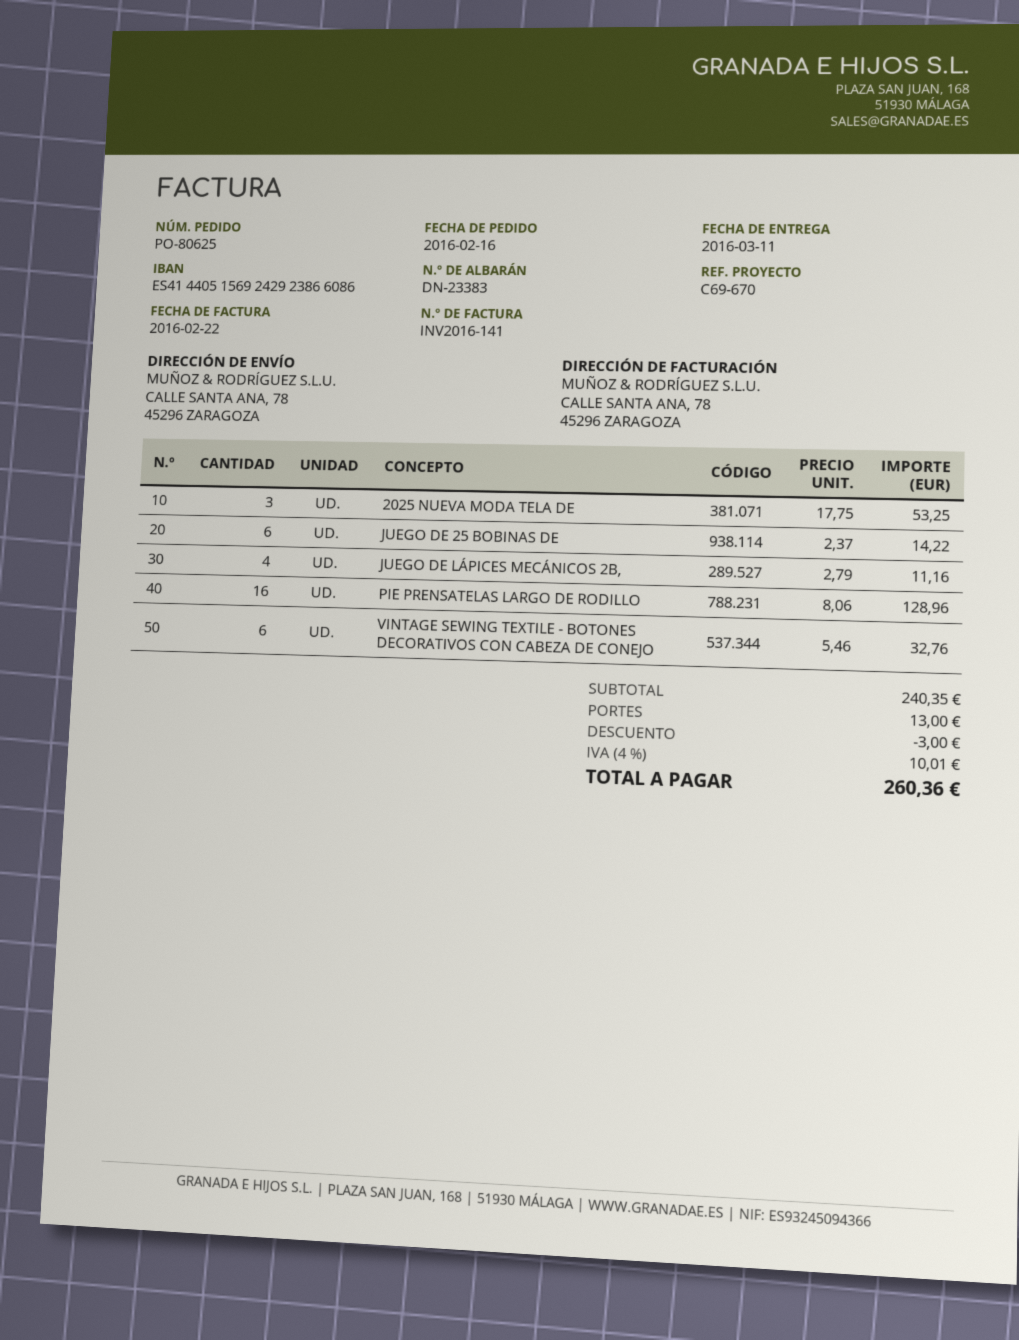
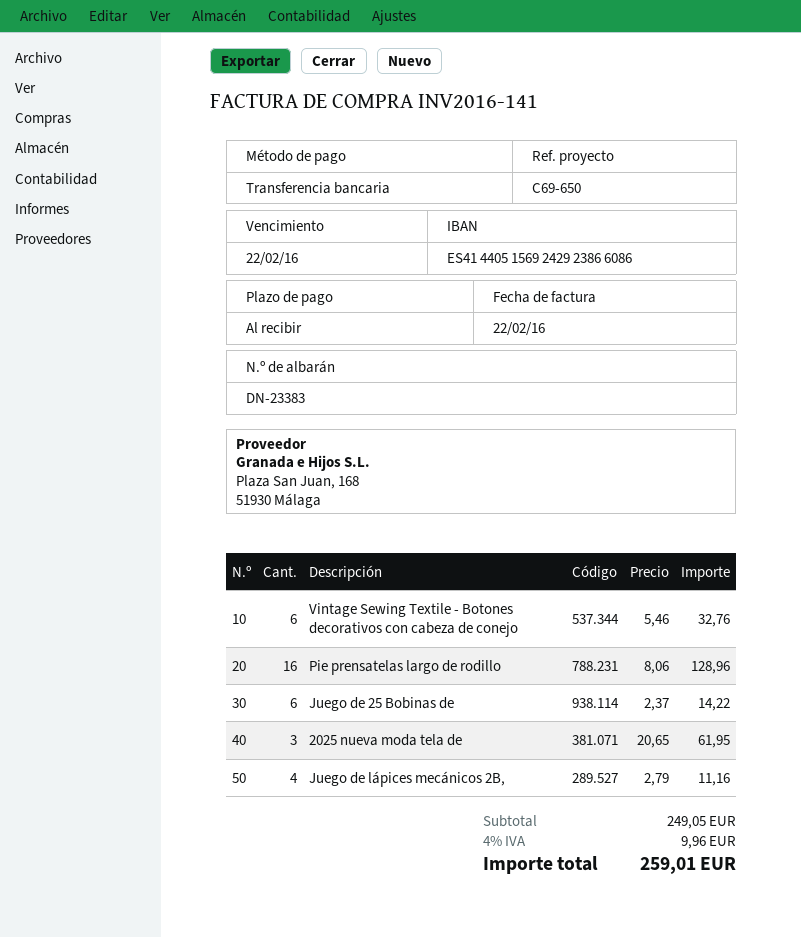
reference: C69-670 -> C69-650
2025 NUEVA MODA TELA DE: 3 x 17.75 = 53.25 -> 3 x 20.65 = 61.95
subtotal: 240.35 -> 249.05
discount: 3.00 -> none
shipping: 13.00 -> none
tax: 4% = 10.01 -> 4% = 9.96
total: 260.36 -> 259.01

